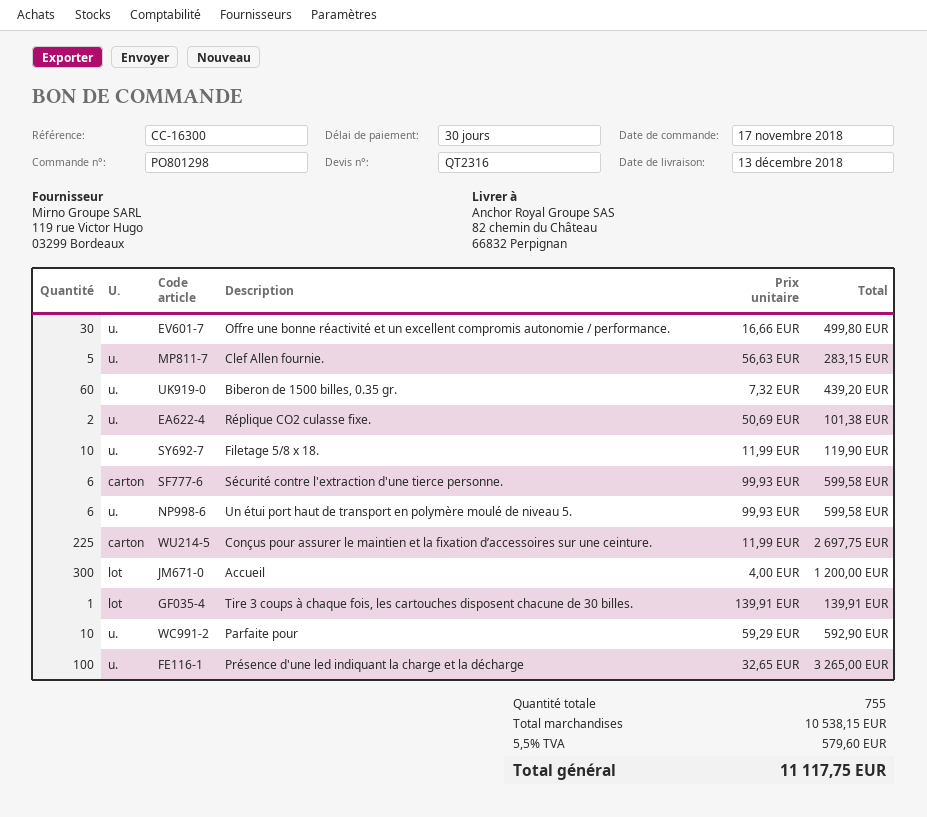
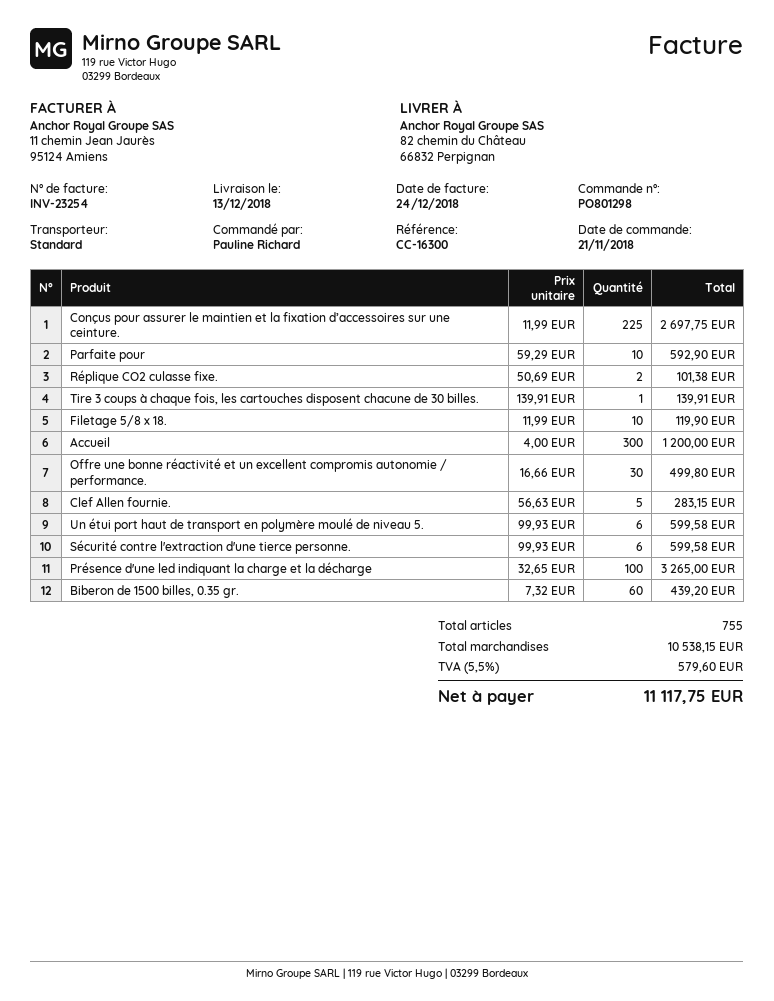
order date: 2018-11-17 -> 2018-11-21

